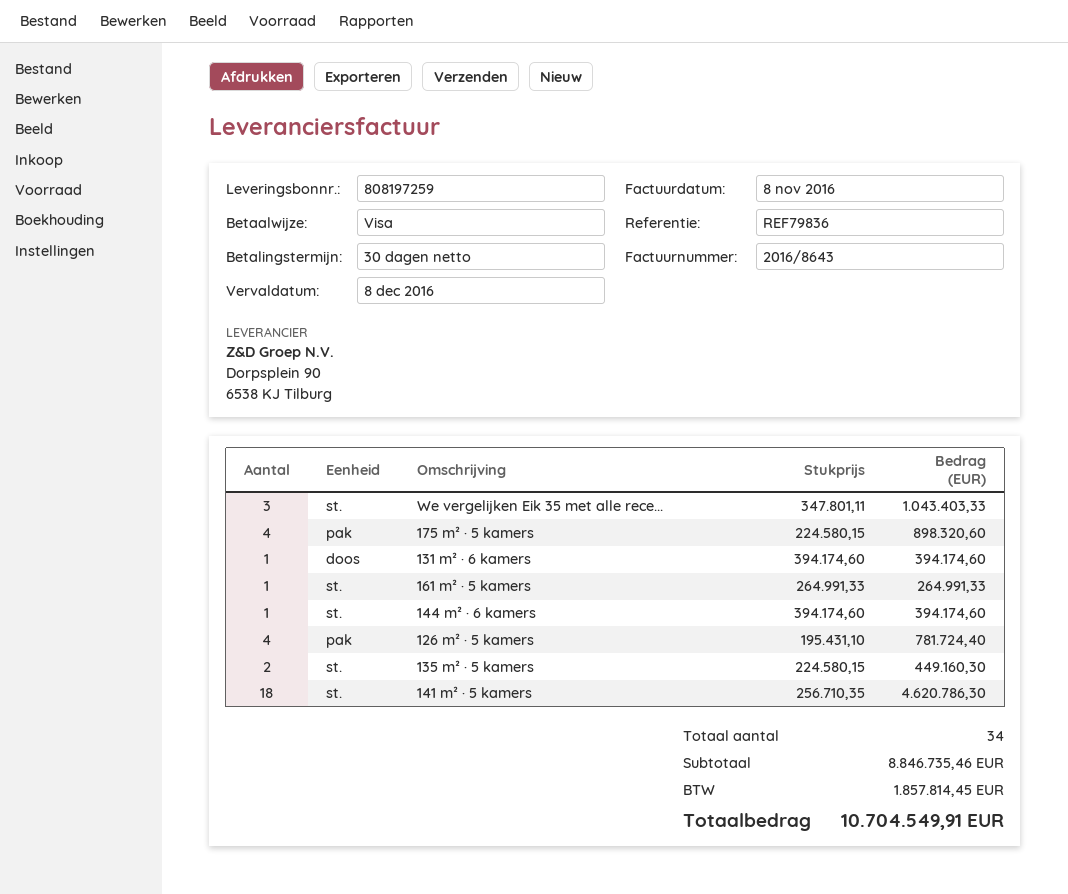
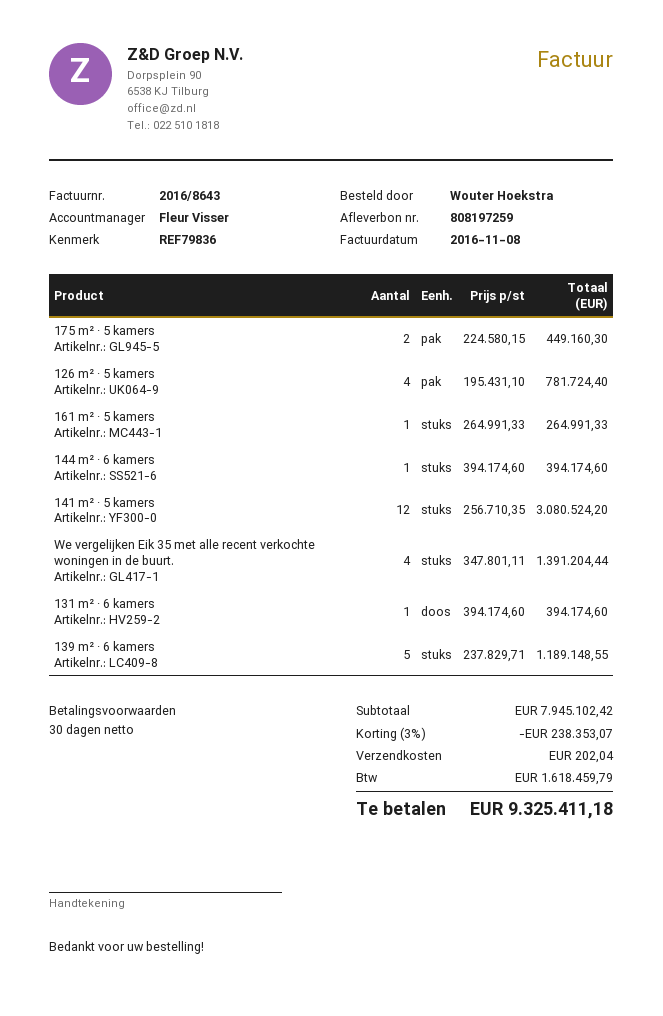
We vergelijken Eik 35 met alle rece...: 3 x 347801.11 = 1043403.33 -> 4 x 347801.11 = 1391204.44
175 m² · 5 kamers: 4 x 224580.15 = 898320.60 -> 2 x 224580.15 = 449160.30
135 m² · 5 kamers: 2 x 224580.15 = 449160.30 -> none
141 m² · 5 kamers: 18 x 256710.35 = 4620786.30 -> 12 x 256710.35 = 3080524.20
139 m² · 6 kamers: none -> 5 x 237829.71 = 1189148.55
subtotal: 8846735.46 -> 7945102.42
discount: none -> 3% = 238353.07
shipping: none -> 202.04
tax: 1857814.45 -> 1618459.79
total: 10704549.91 -> 9325411.18

